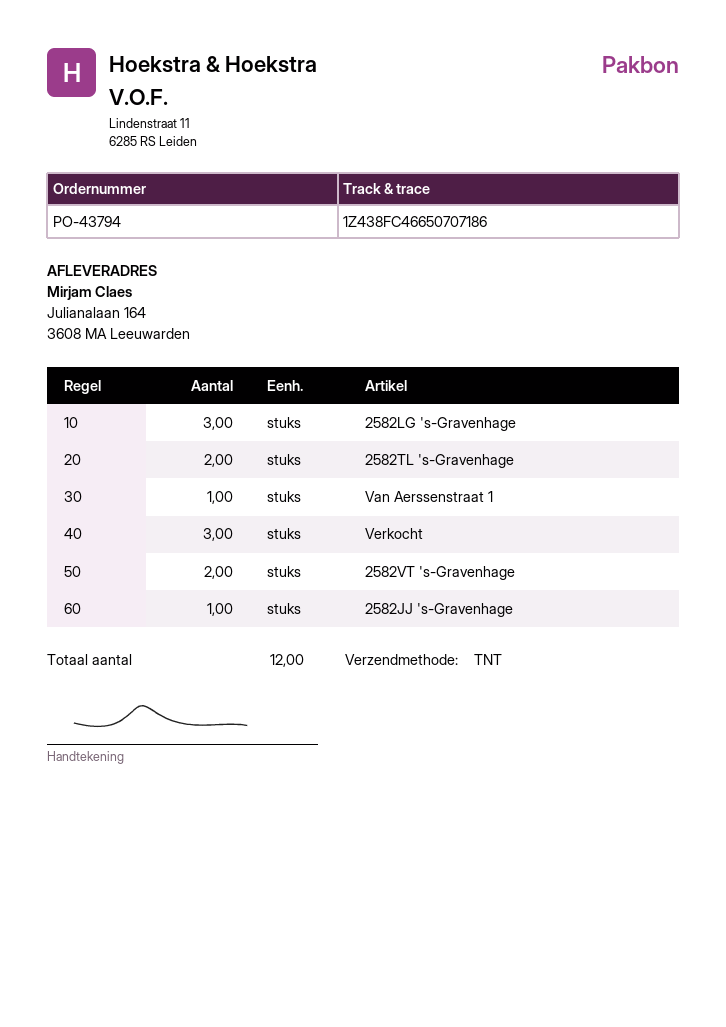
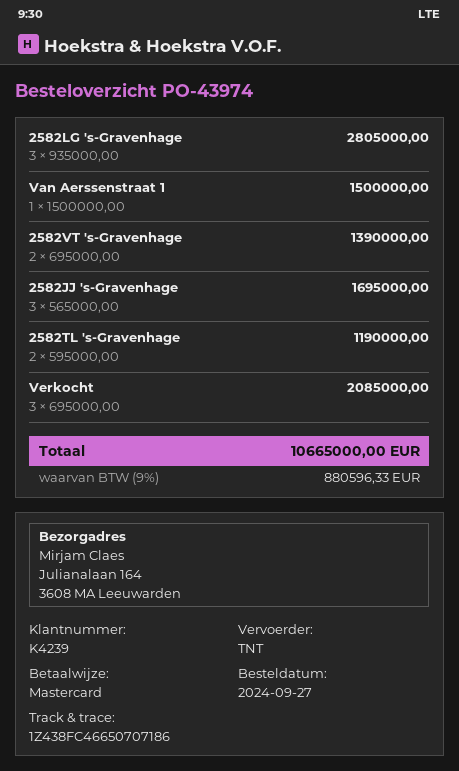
order number: PO-43794 -> PO-43974
2582JJ 's-Gravenhage: 1 -> 3

